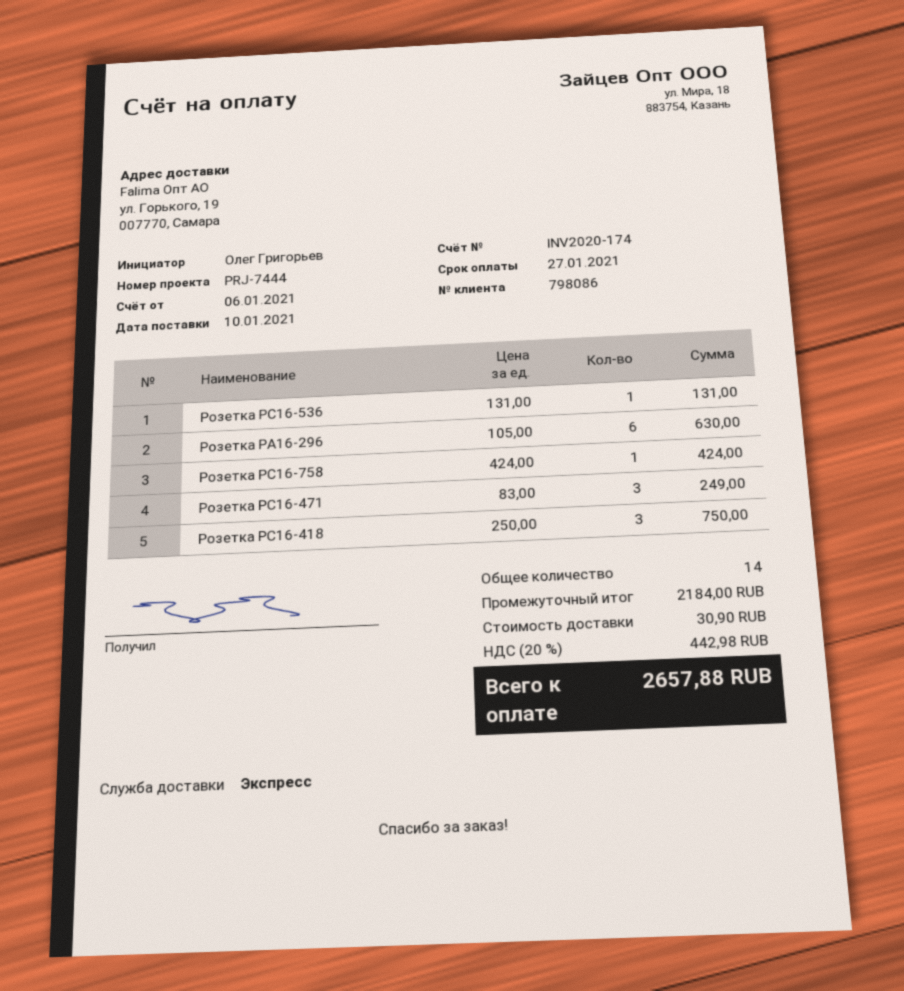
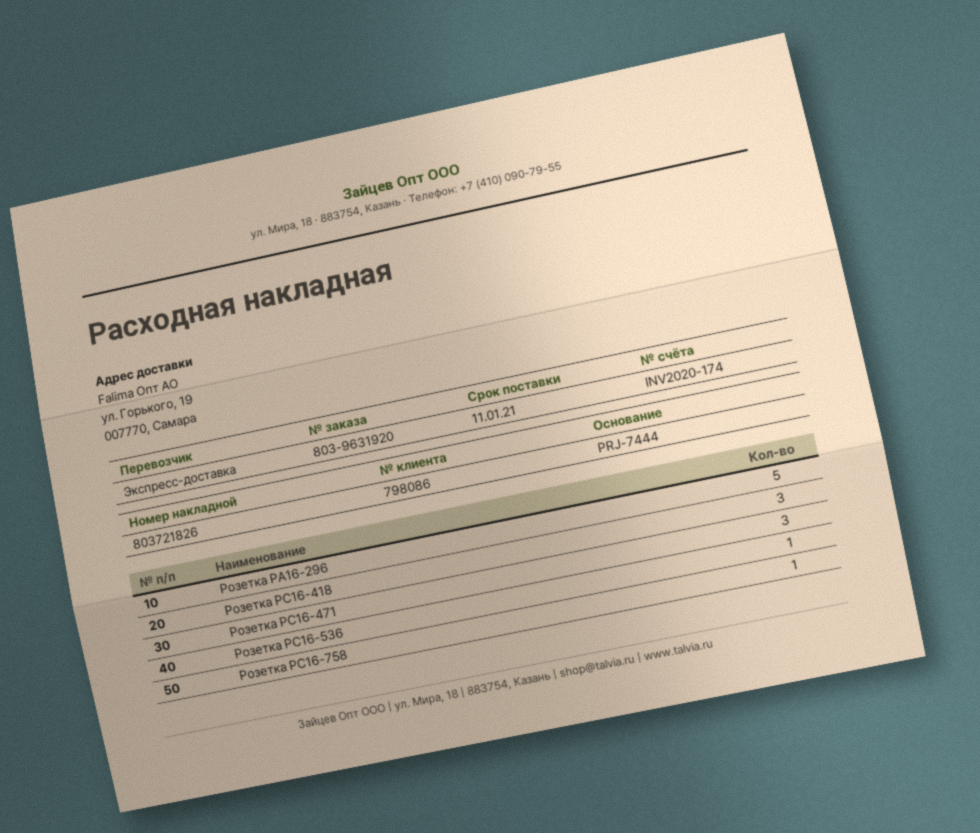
delivery date: 2021-01-10 -> 2021-01-11
Розетка РА16-296: 6 -> 5

